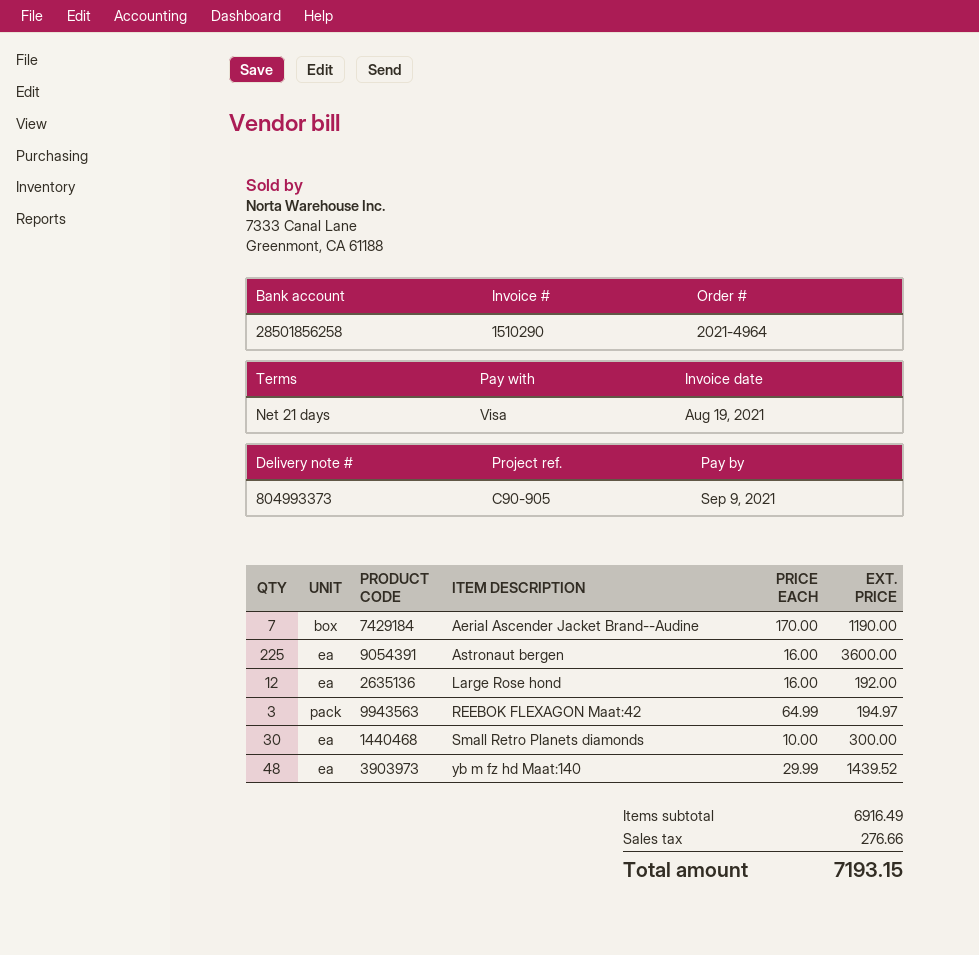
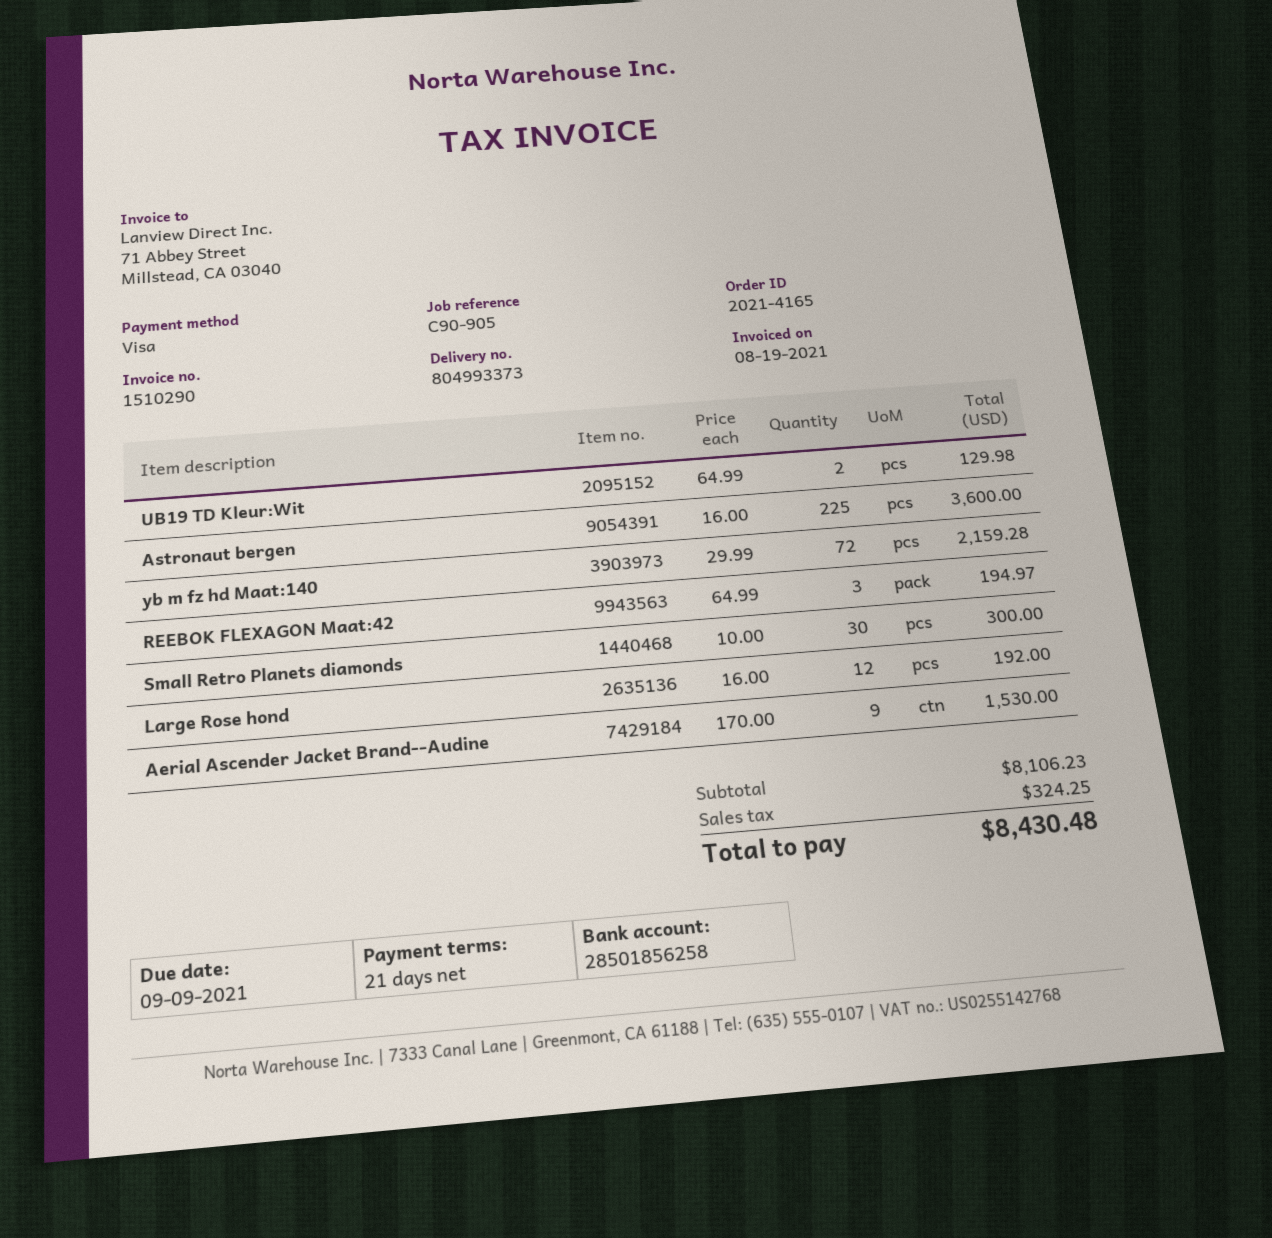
order number: 2021-4964 -> 2021-4165
Aerial Ascender Jacket Brand--Audine: 7 x 170.00 = 1190.00 -> 9 x 170.00 = 1530.00
yb m fz hd Maat:140: 48 x 29.99 = 1439.52 -> 72 x 29.99 = 2159.28
UB19 TD Kleur:Wit: none -> 2 x 64.99 = 129.98
subtotal: 6916.49 -> 8106.23
tax: 276.66 -> 324.25
total: 7193.15 -> 8430.48

